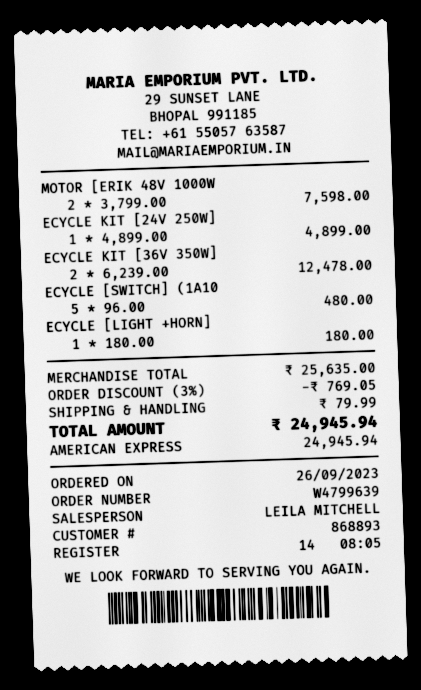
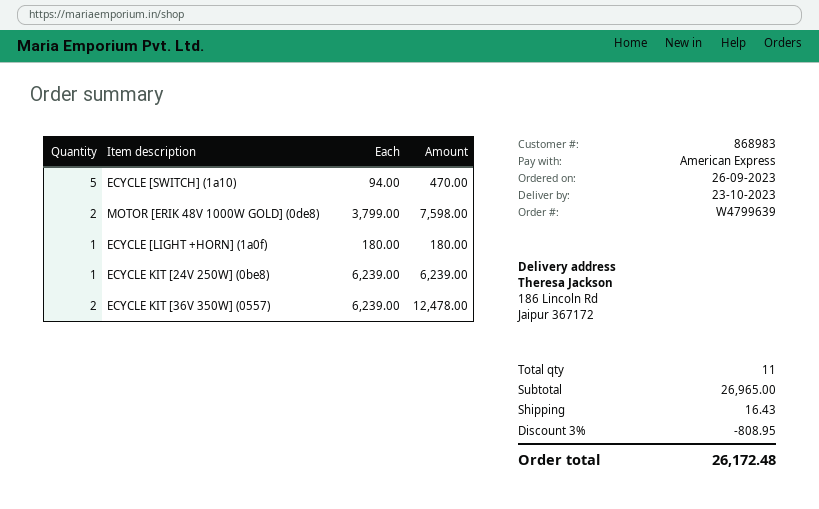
customer number: 868893 -> 868983
ECYCLE KIT [24V 250W]: 1 x 4899.00 = 4899.00 -> 1 x 6239.00 = 6239.00
ECYCLE [SWITCH] (1A10: 5 x 96.00 = 480.00 -> 5 x 94.00 = 470.00
subtotal: 25635.00 -> 26965.00
discount: 3% = 769.05 -> 3% = 808.95
shipping: 79.99 -> 16.43
total: 24945.94 -> 26172.48

